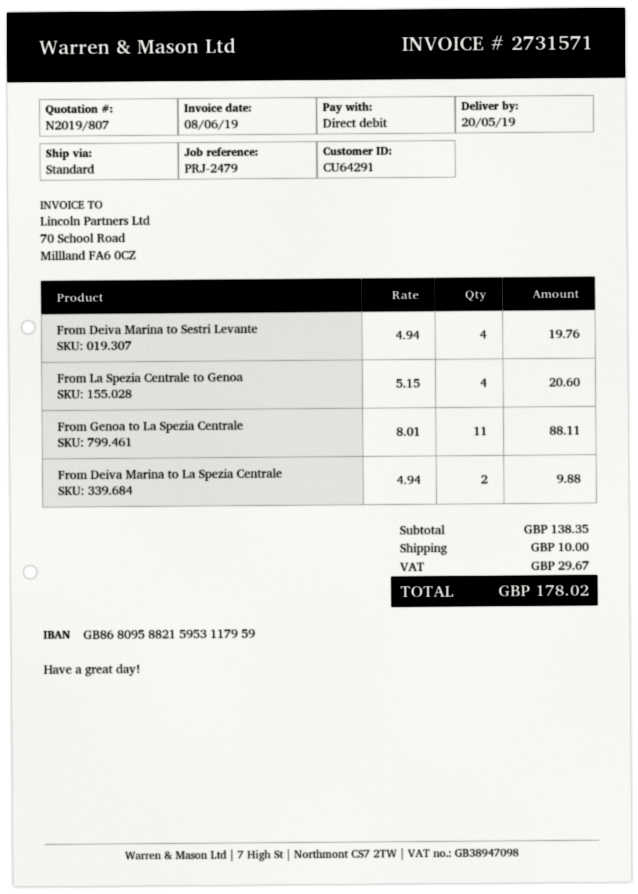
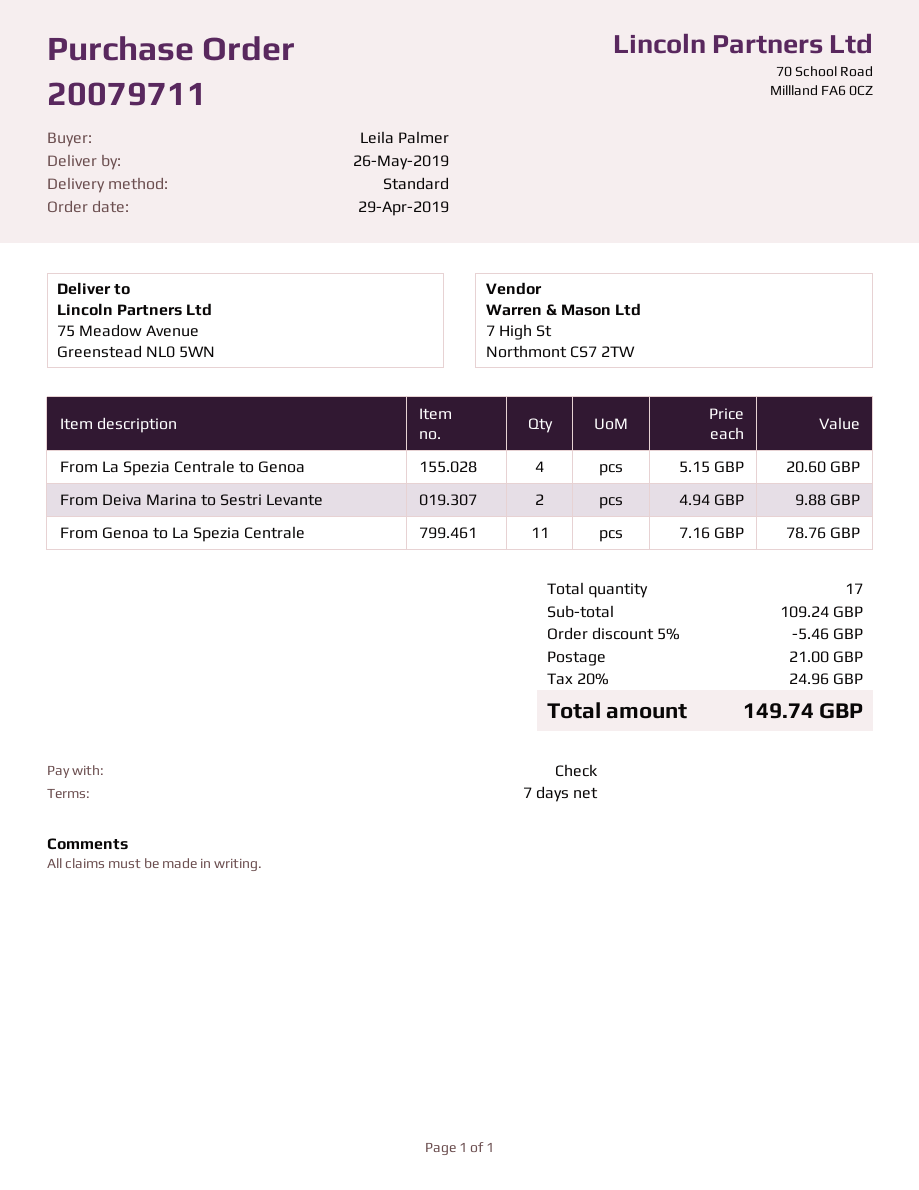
delivery date: 2019-05-20 -> 2019-05-26
payment method: direct debit -> cheque
From Deiva Marina to Sestri Levante: 4 x 4.94 = 19.76 -> 2 x 4.94 = 9.88
From Genoa to La Spezia Centrale: 11 x 8.01 = 88.11 -> 11 x 7.16 = 78.76
From Deiva Marina to La Spezia Centrale: 2 x 4.94 = 9.88 -> none
subtotal: 138.35 -> 109.24
discount: none -> 5% = 5.46
shipping: 10.00 -> 21.00
tax: 29.67 -> 24.96
total: 178.02 -> 149.74

